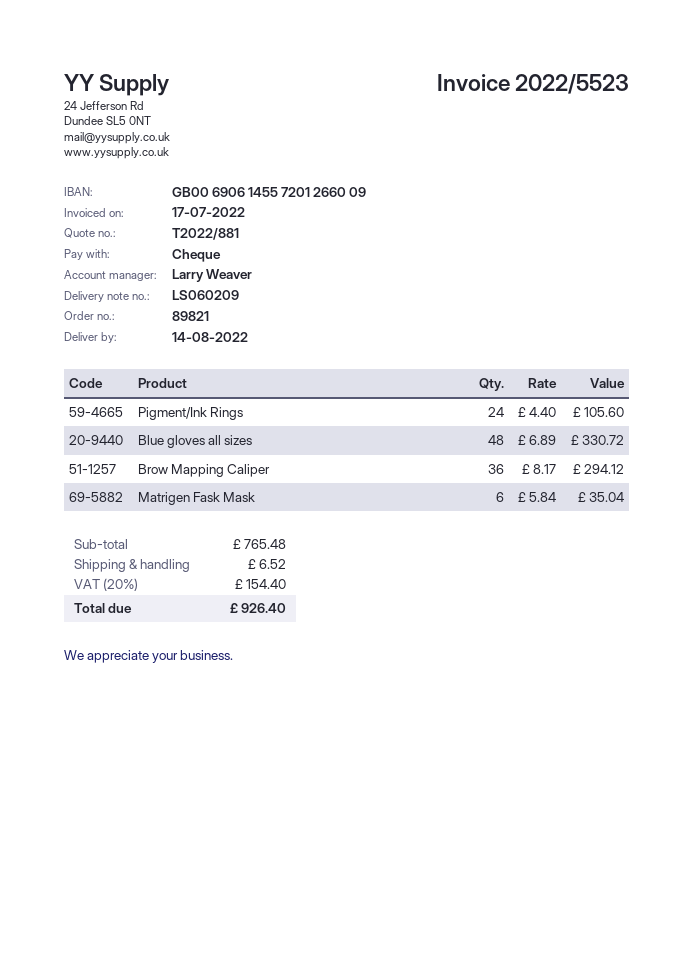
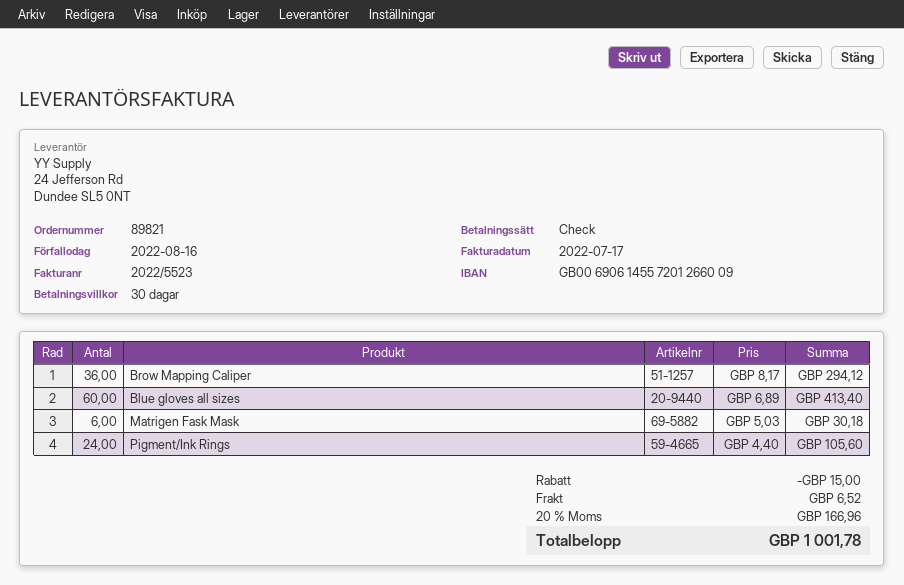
Blue gloves all sizes: 48 x 6.89 = 330.72 -> 60 x 6.89 = 413.40
Matrigen Fask Mask: 6 x 5.84 = 35.04 -> 6 x 5.03 = 30.18
discount: none -> 15.00
tax: 20% = 154.40 -> 20% = 166.96
total: 926.40 -> 1001.78

